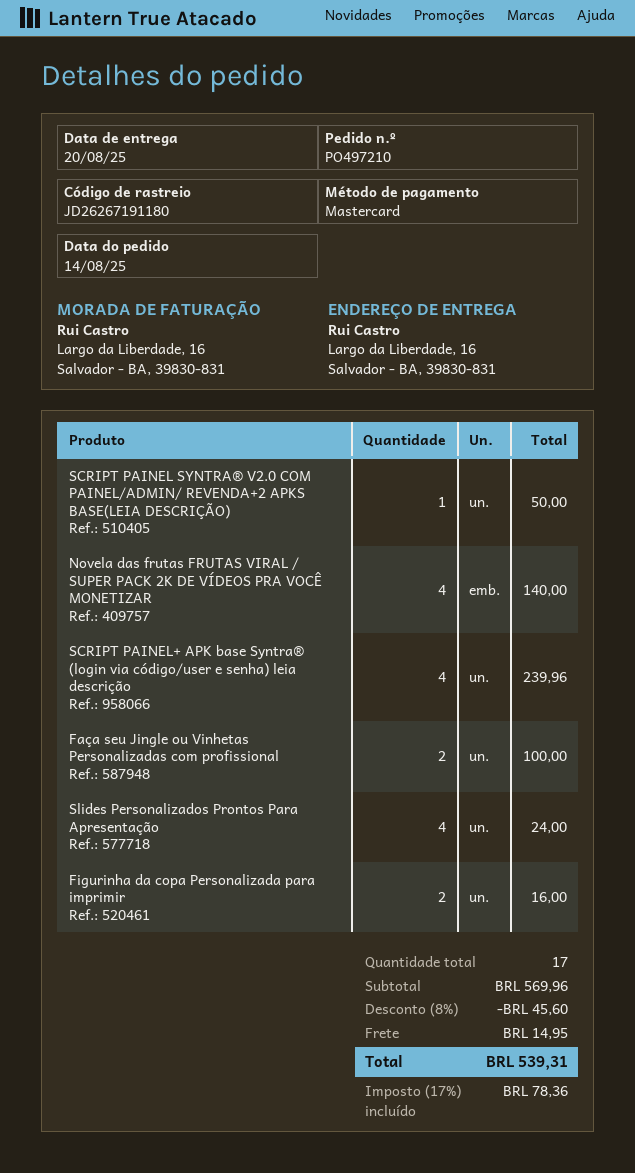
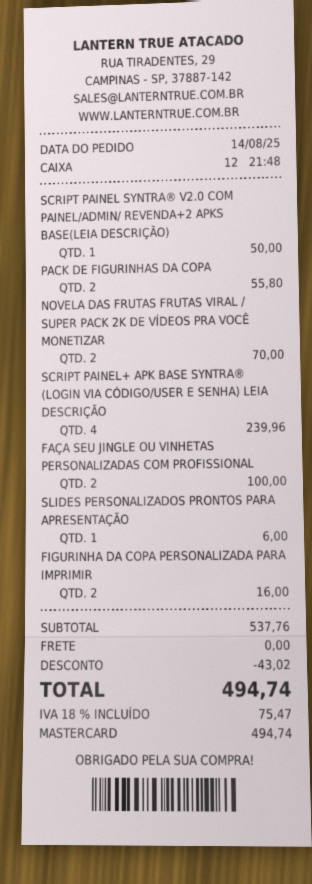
Novela das frutas FRUTAS VIRAL / SUPER PACK 2K DE VÍDEOS PRA VOCÊ MONETIZAR: 4 for 140.00 -> 2 for 70.00
Slides Personalizados Prontos Para Apresentação: 4 for 24.00 -> 1 for 6.00
PACK DE FIGURINHAS DA COPA: none -> 2 for 55.80
subtotal: 569.96 -> 537.76
discount: 45.60 -> 43.02
shipping: 14.95 -> 0.00
tax: 17% = 78.36 -> 18% = 75.47
total: 539.31 -> 494.74

